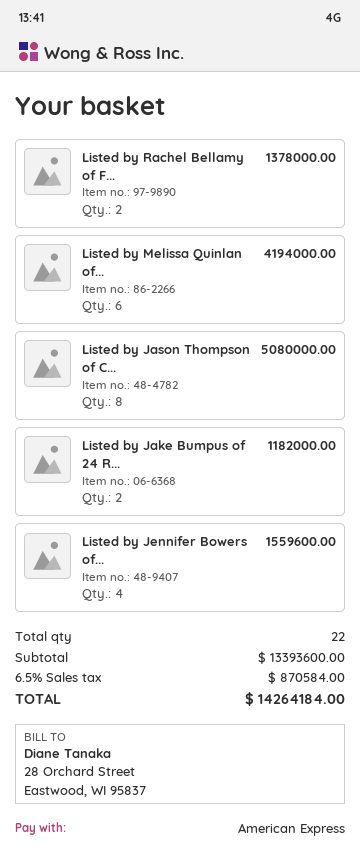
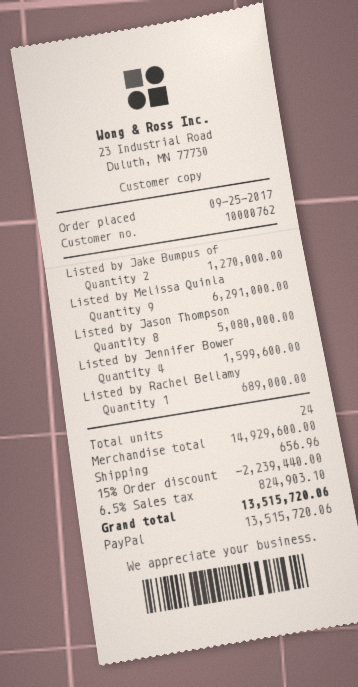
payment method: American Express -> PayPal
Listed by Rachel Bellamy of F...: 2 for 1378000.00 -> 1 for 689000.00
Listed by Melissa Quinlan of...: 6 for 4194000.00 -> 9 for 6291000.00
Listed by Jake Bumpus of 24 R...: 2 for 1182000.00 -> 2 for 1270000.00
Listed by Jennifer Bowers of...: 4 for 1559600.00 -> 4 for 1599600.00
total quantity: 22 -> 24
subtotal: 13393600.00 -> 14929600.00
discount: none -> 15% = 2239440.00
shipping: none -> 656.96
tax: 6.5% = 870584.00 -> 6.5% = 824903.10
total: 14264184.00 -> 13515720.06

